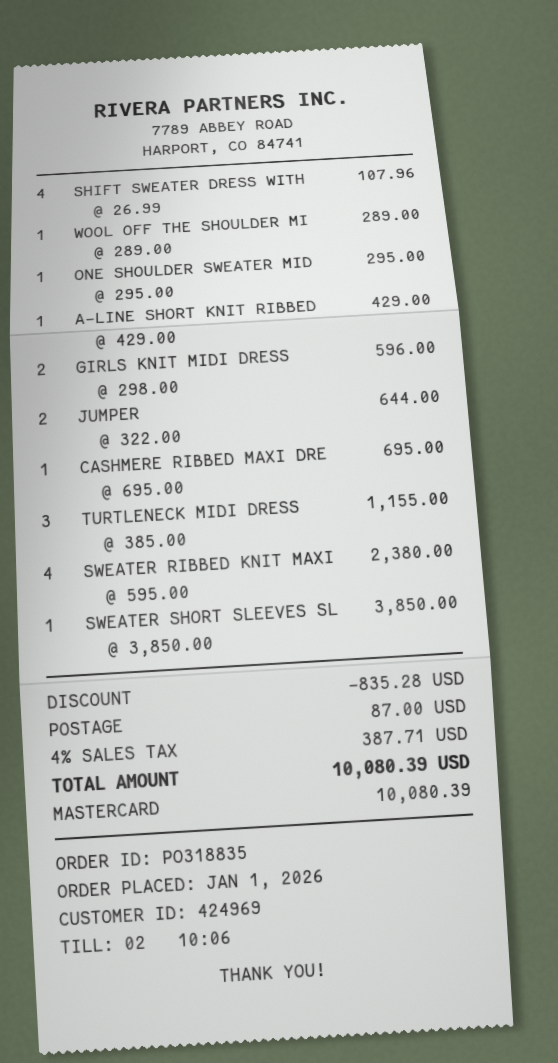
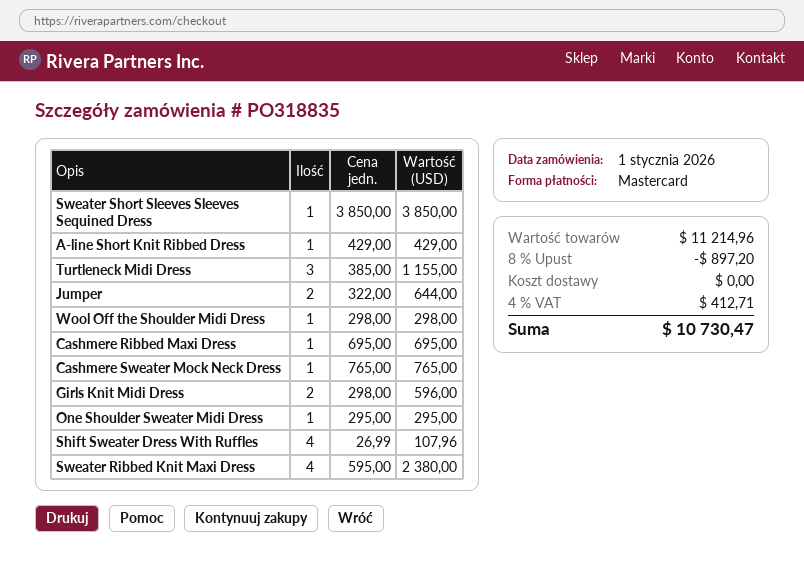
WOOL OFF THE SHOULDER MI: 1 x 289.00 = 289.00 -> 1 x 298.00 = 298.00
Cashmere Sweater Mock Neck Dress: none -> 1 x 765.00 = 765.00
discount: 835.28 -> 897.20
shipping: 87.00 -> 0.00
tax: 4% = 387.71 -> 4% = 412.71
total: 10080.39 -> 10730.47

